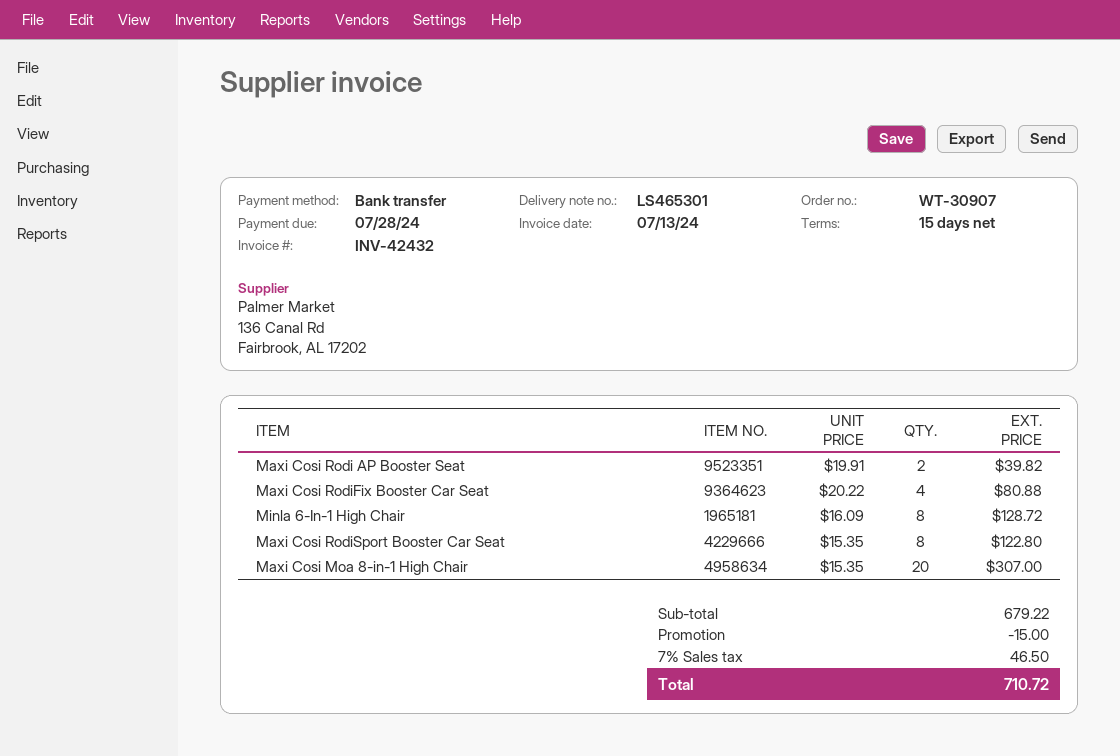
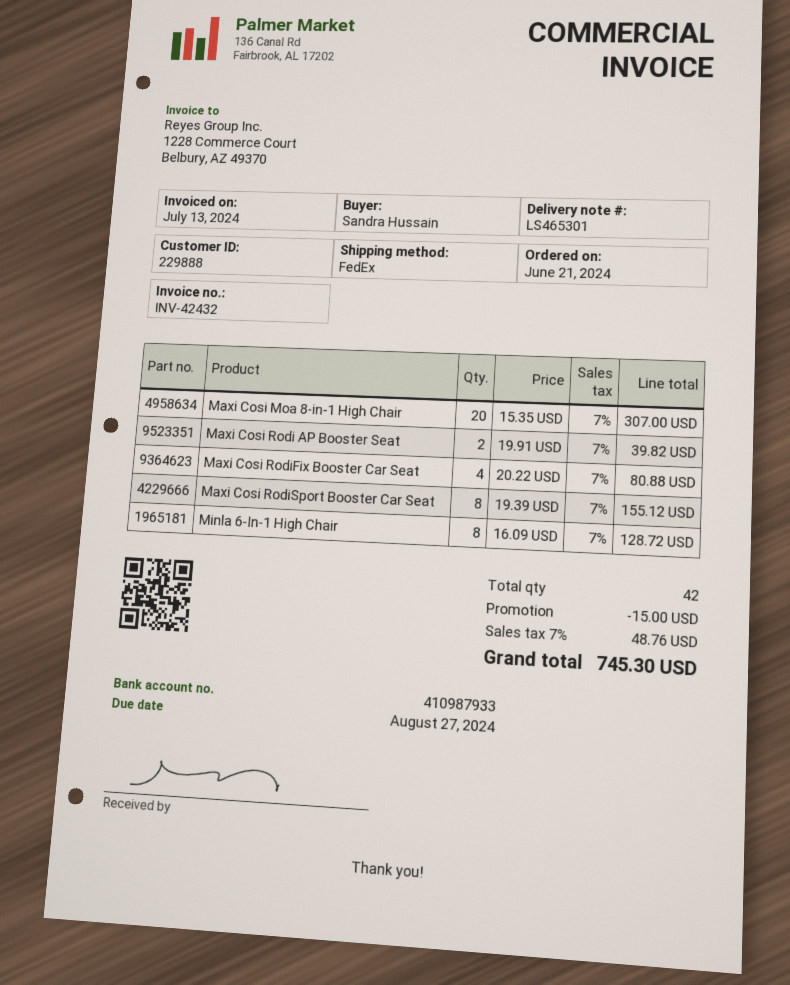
due date: 2024-07-28 -> 2024-08-27
Maxi Cosi RodiSport Booster Car Seat: 8 x 15.35 = 122.80 -> 8 x 19.39 = 155.12
tax: 7% = 46.50 -> 7% = 48.76
total: 710.72 -> 745.30

